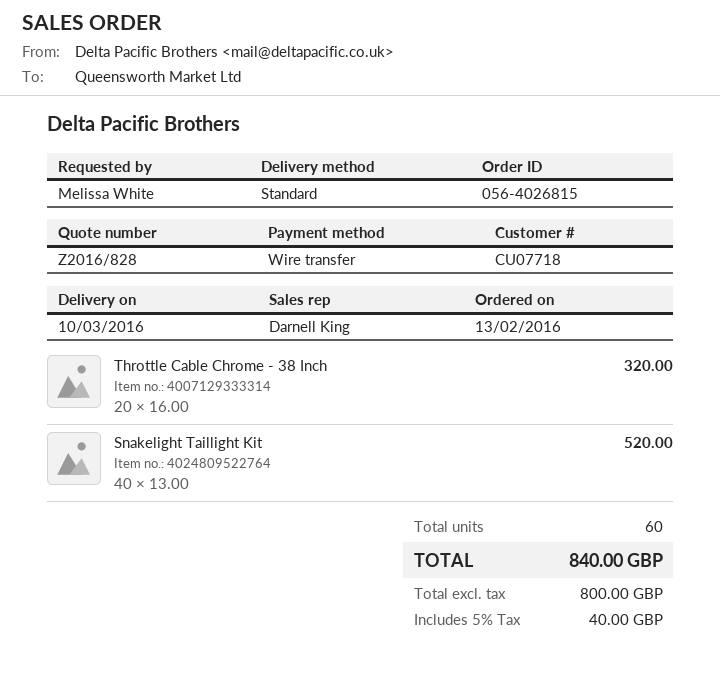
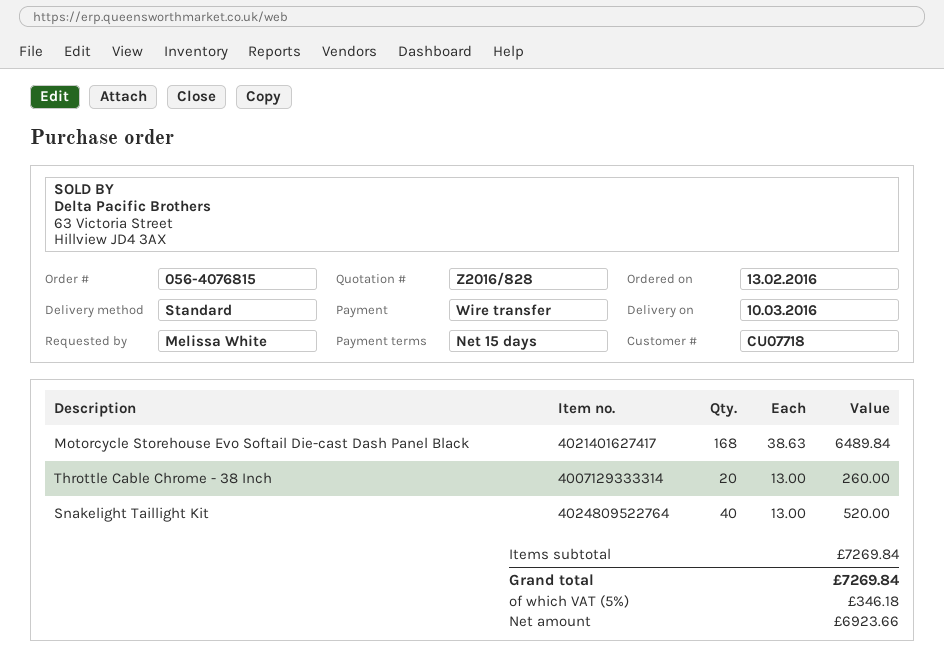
order number: 056-4026815 -> 056-4076815
Throttle Cable Chrome - 38 Inch: 20 x 16.00 = 320.00 -> 20 x 13.00 = 260.00
Motorcycle Storehouse Evo Softail Die-cast Dash Panel Black: none -> 168 x 38.63 = 6489.84
net: 800.00 -> 6923.66
tax: 5% = 40.00 -> 5% = 346.18
total: 840.00 -> 7269.84

